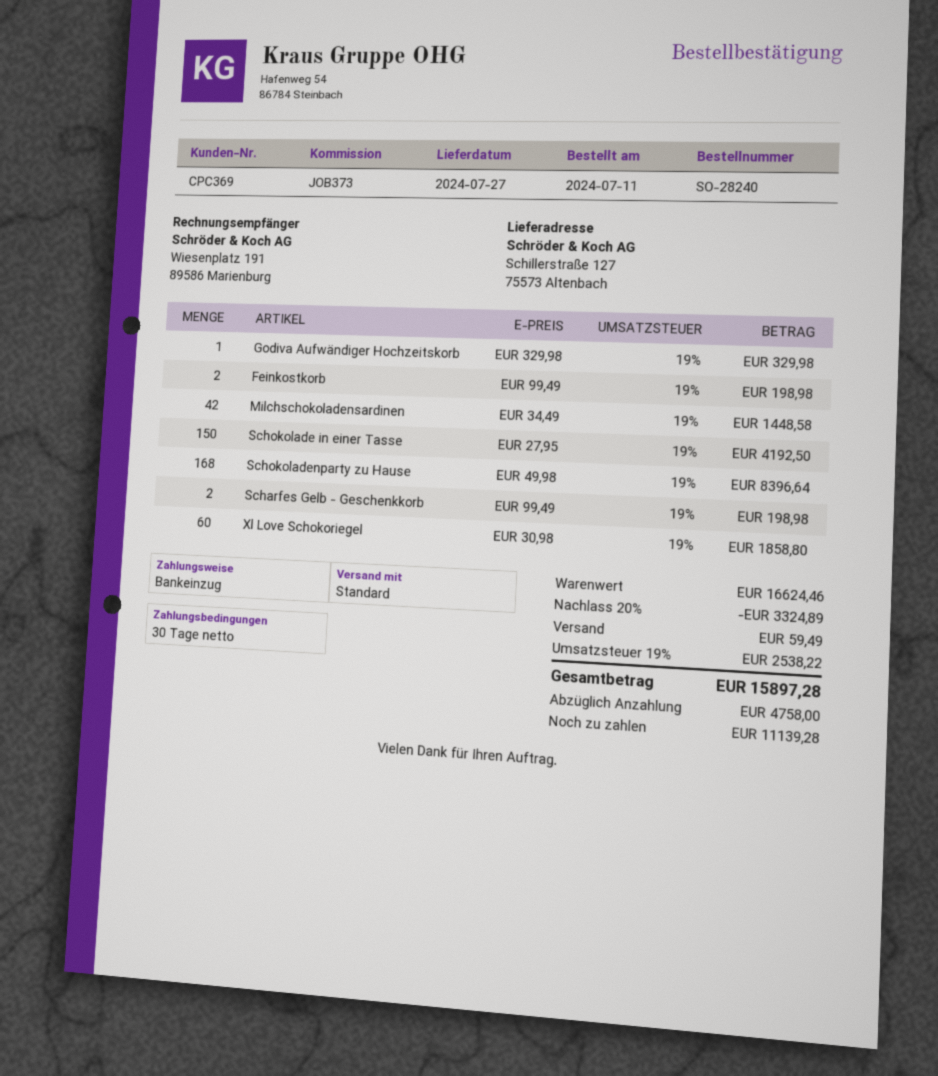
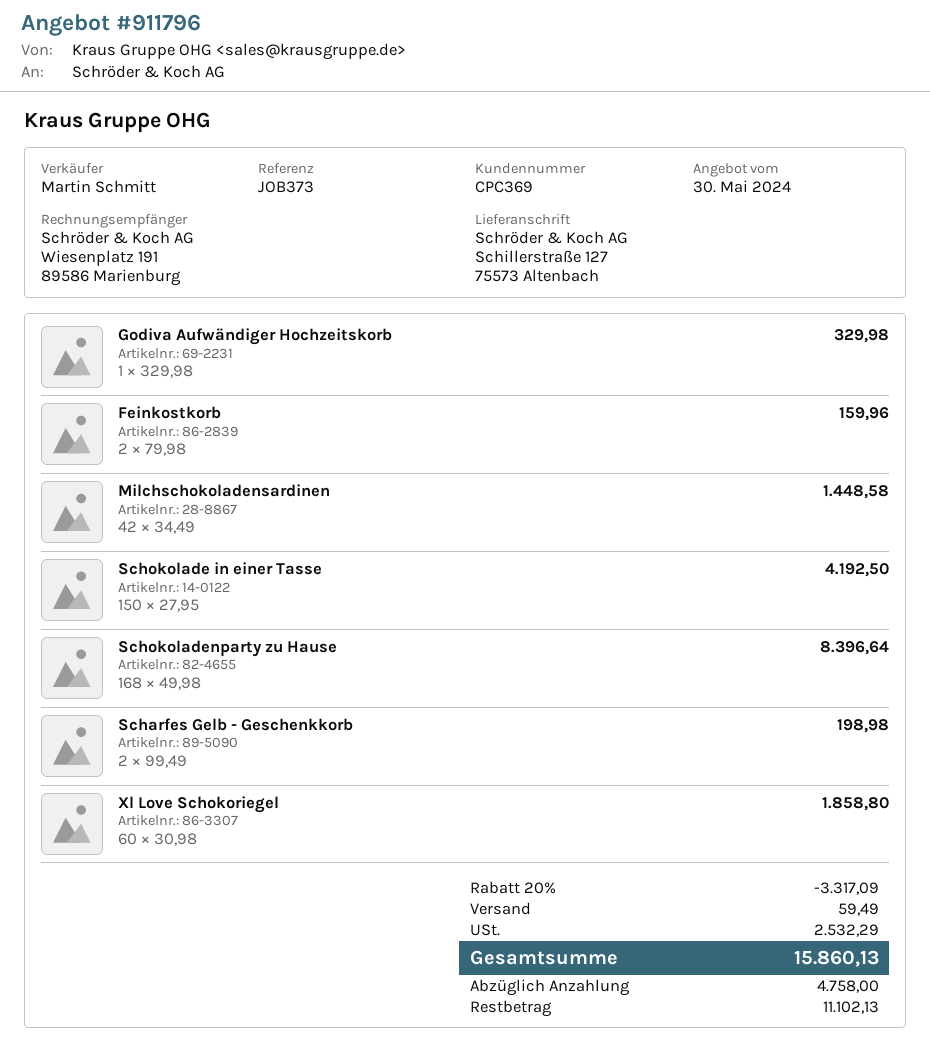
Feinkostkorb: 2 x 99.49 = 198.98 -> 2 x 79.98 = 159.96
discount: 20% = 3324.89 -> 20% = 3317.09
tax: 2538.22 -> 2532.29
total: 15897.28 -> 15860.13
balance: 11139.28 -> 11102.13

